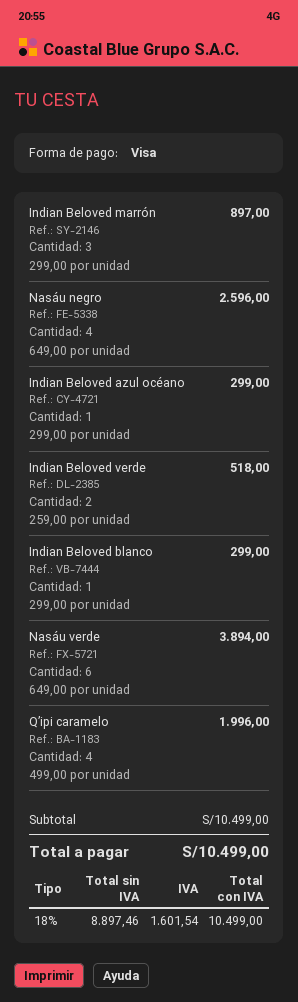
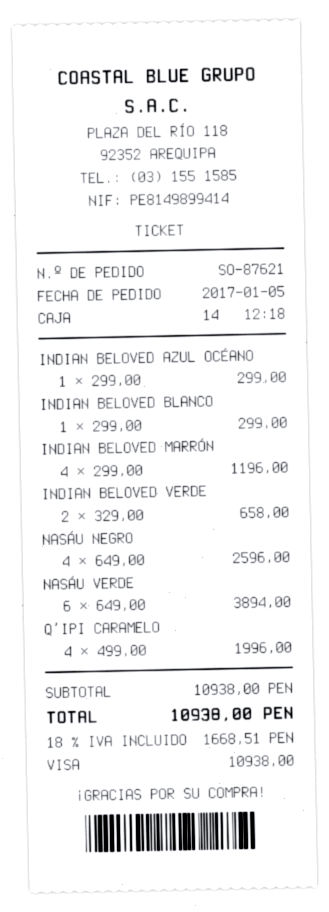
Indian Beloved marrón: 3 x 299.00 = 897.00 -> 4 x 299.00 = 1196.00
Indian Beloved verde: 2 x 259.00 = 518.00 -> 2 x 329.00 = 658.00
subtotal: 10499.00 -> 10938.00
tax: 18% = 1601.54 -> 18% = 1668.51
total: 10499.00 -> 10938.00

